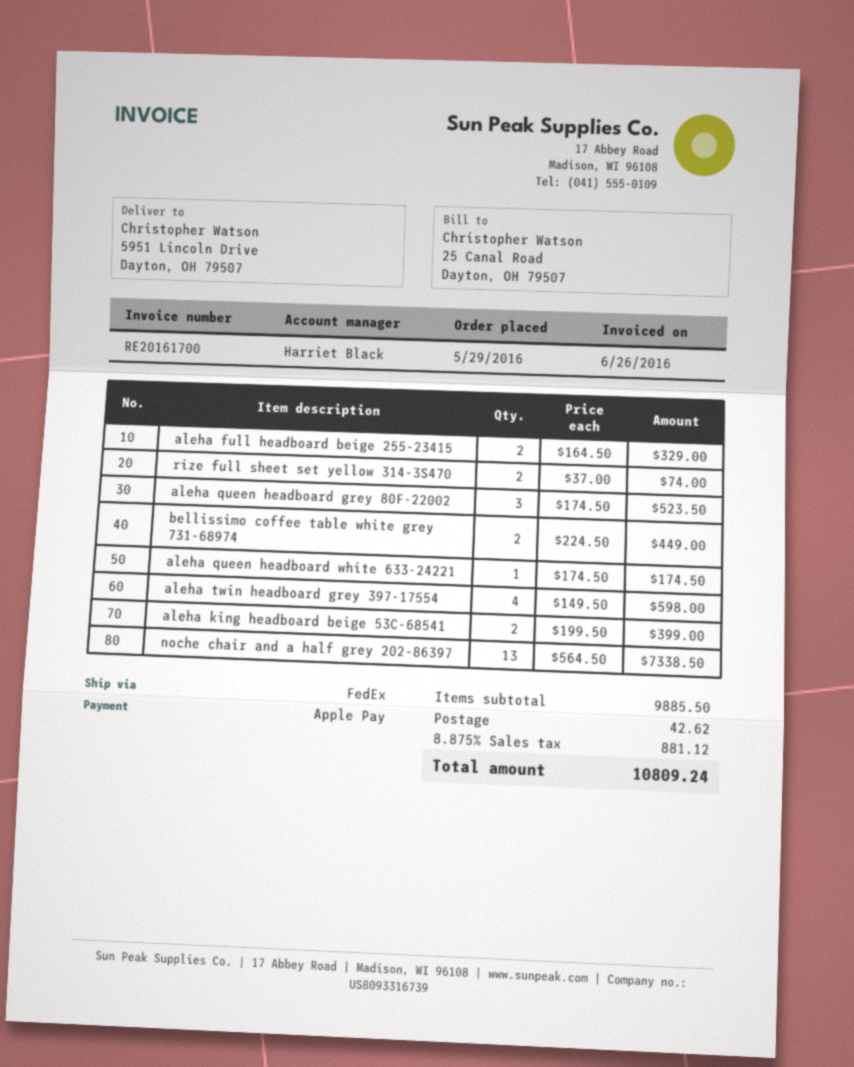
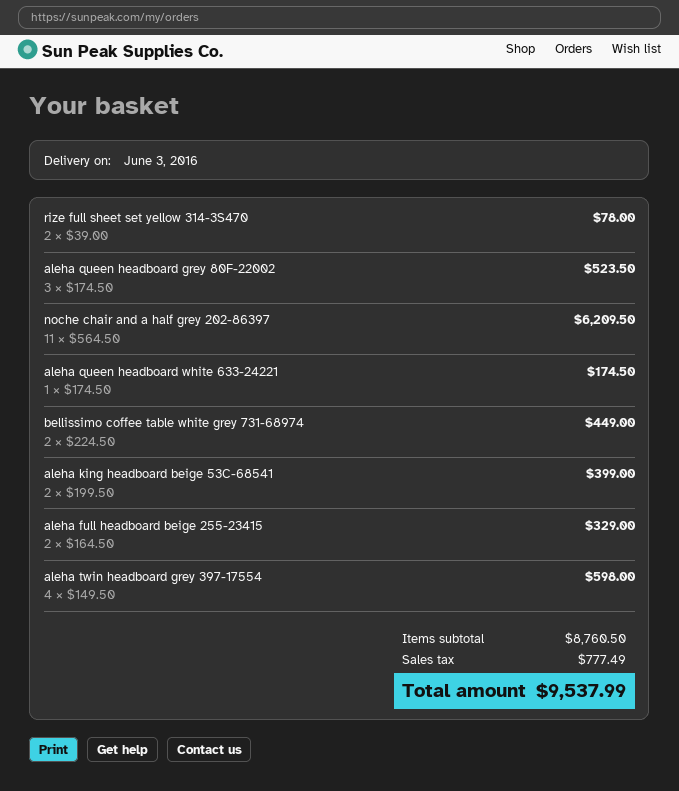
rize full sheet set yellow 314-3S470: 2 x 37.00 = 74.00 -> 2 x 39.00 = 78.00
noche chair and a half grey 202-86397: 13 x 564.50 = 7338.50 -> 11 x 564.50 = 6209.50
subtotal: 9885.50 -> 8760.50
shipping: 42.62 -> none
tax: 881.12 -> 777.49
total: 10809.24 -> 9537.99

